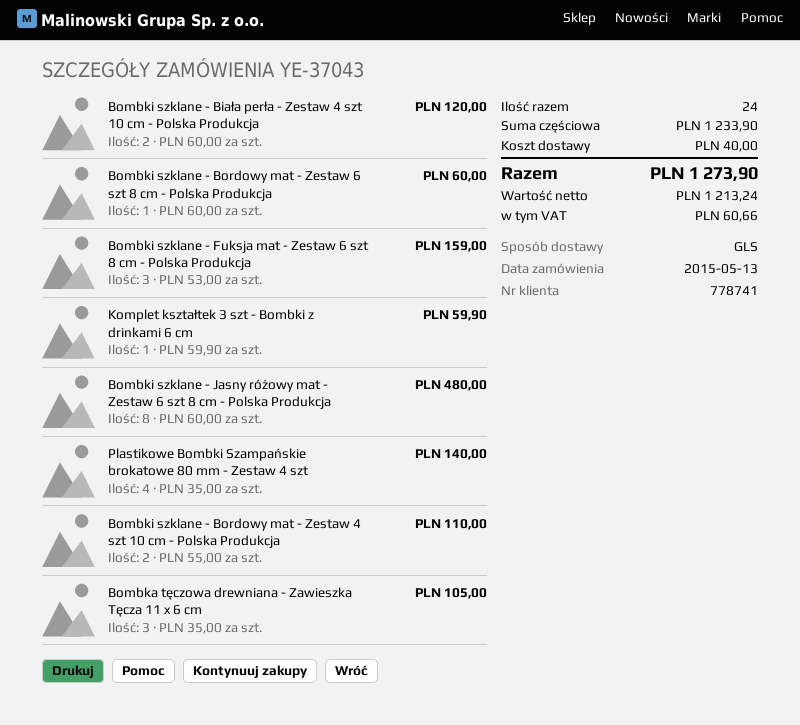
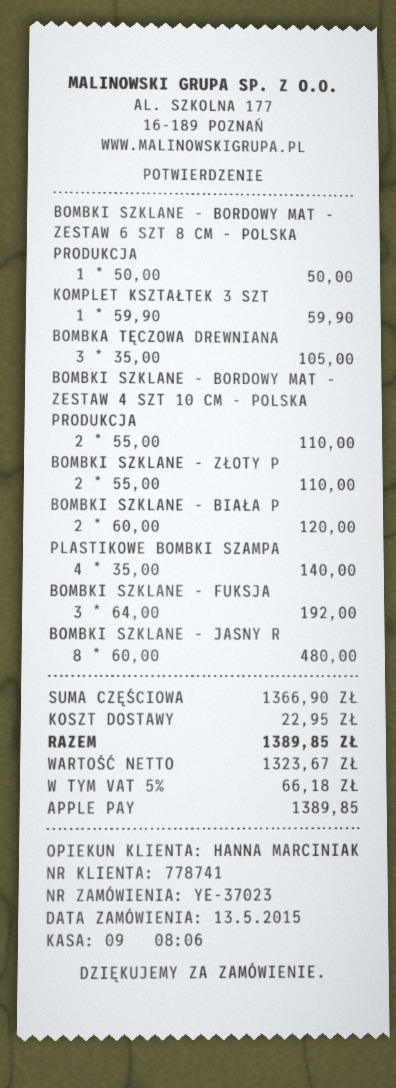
order number: YE-37043 -> YE-37023
Bombki szklane - Bordowy mat - Zestaw 6 szt 8 cm - Polska Produkcja: 1 x 60.00 = 60.00 -> 1 x 50.00 = 50.00
Bombki szklane - Fuksja mat - Zestaw 6 szt 8 cm - Polska Produkcja: 3 x 53.00 = 159.00 -> 3 x 64.00 = 192.00
BOMBKI SZKLANE - ZŁOTY P: none -> 2 x 55.00 = 110.00
subtotal: 1233.90 -> 1366.90
shipping: 40.00 -> 22.95
net: 1213.24 -> 1323.67
tax: 60.66 -> 66.18
total: 1273.90 -> 1389.85

